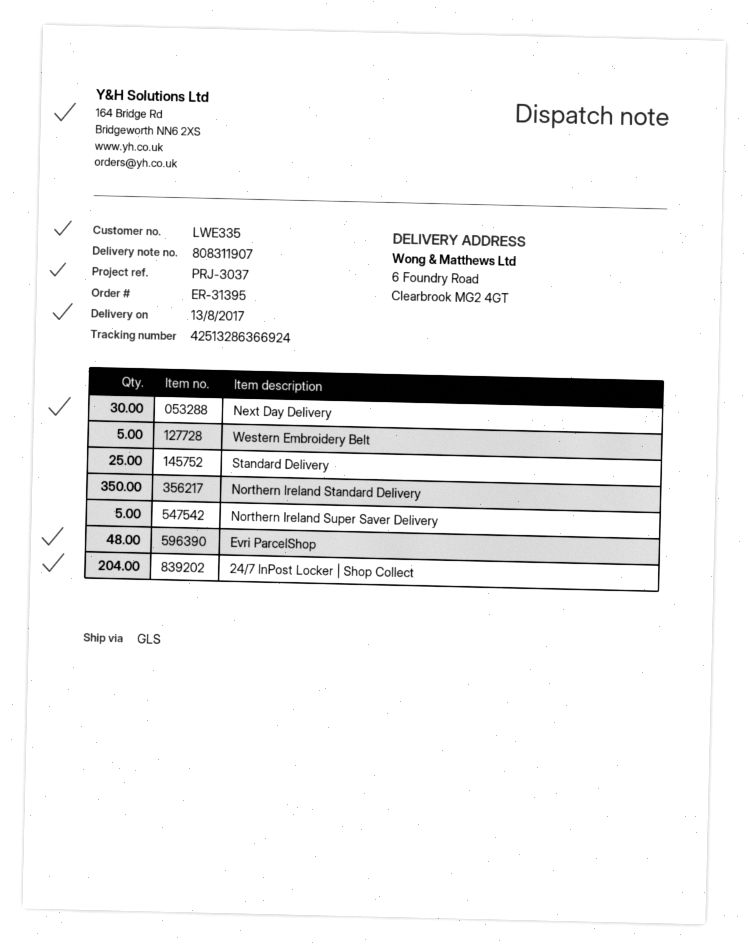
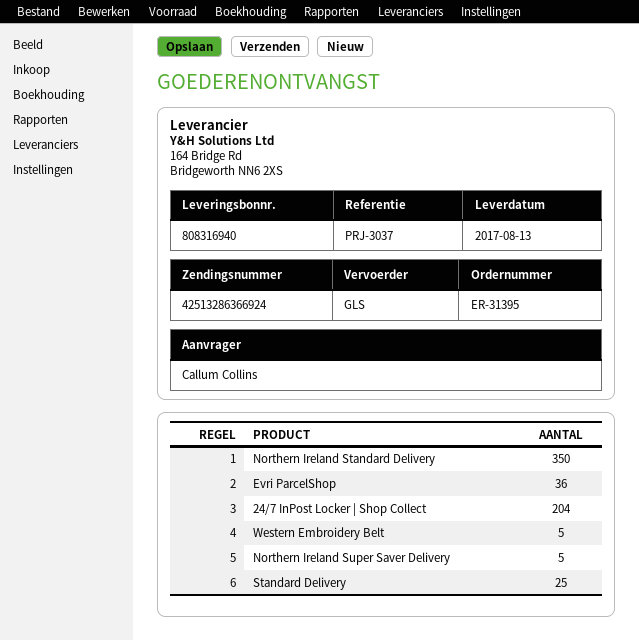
delivery note number: 808311907 -> 808316940
Next Day Delivery: 30 -> none
Evri ParcelShop: 48 -> 36

